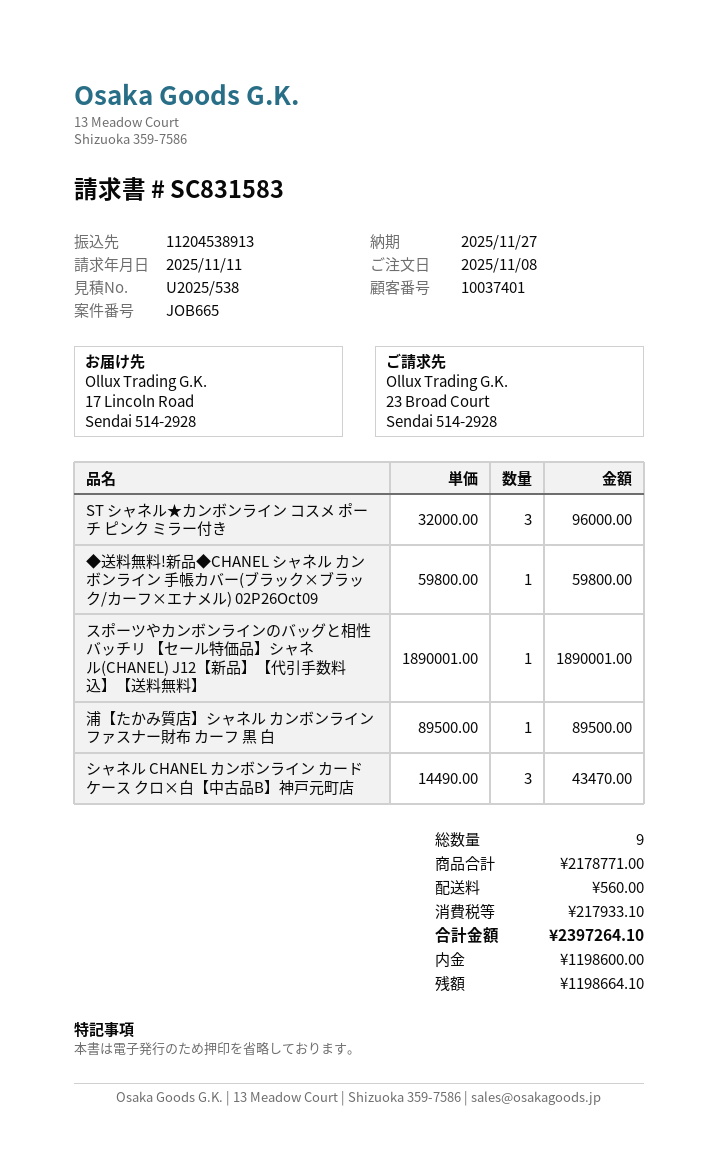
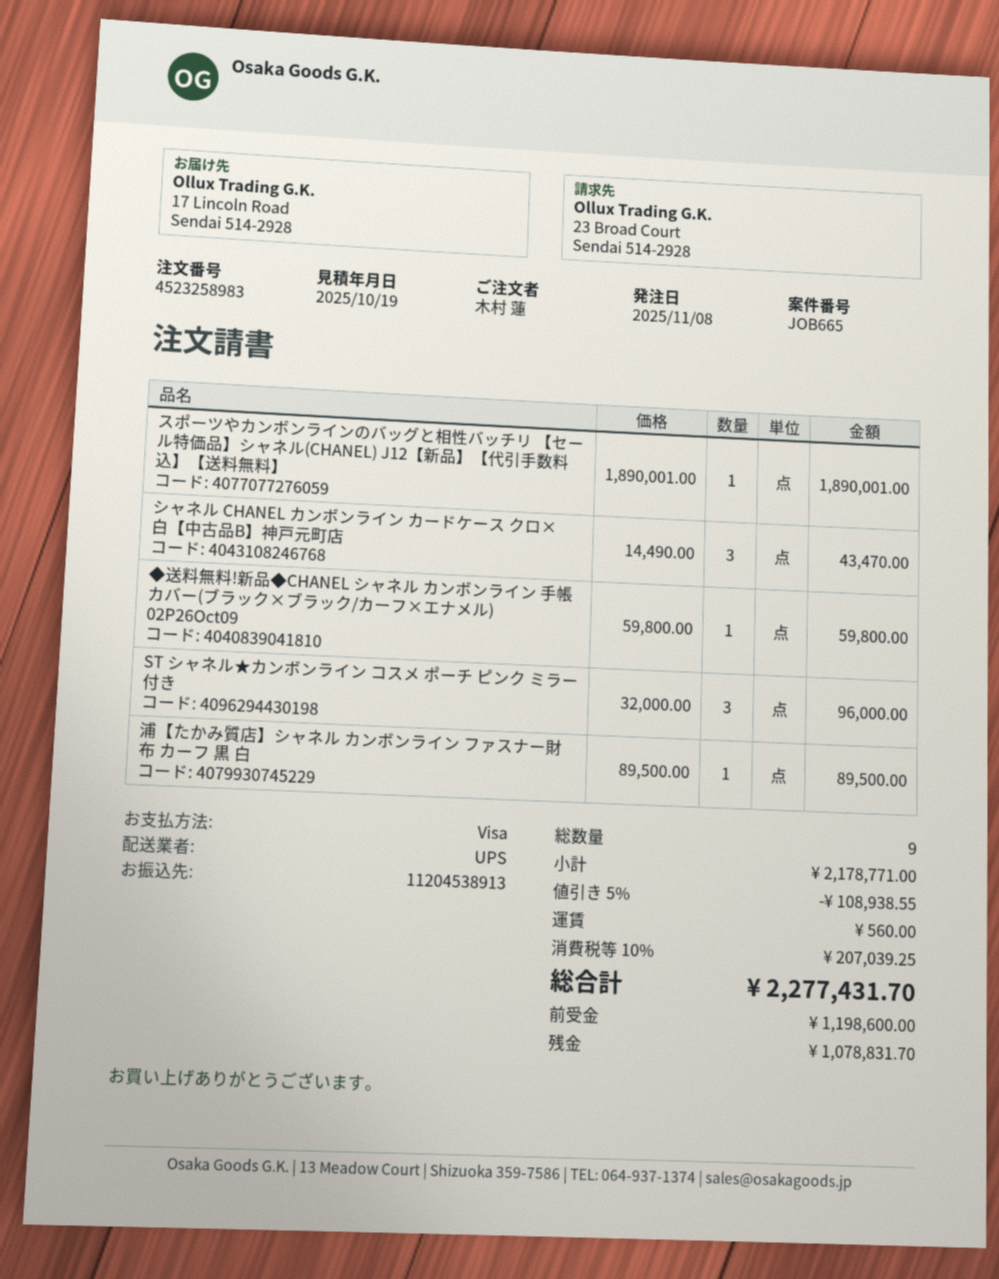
discount: none -> 5% = 108938.55
tax: 217933.10 -> 207039.25
total: 2397264.10 -> 2277431.70
balance: 1198664.10 -> 1078831.70

